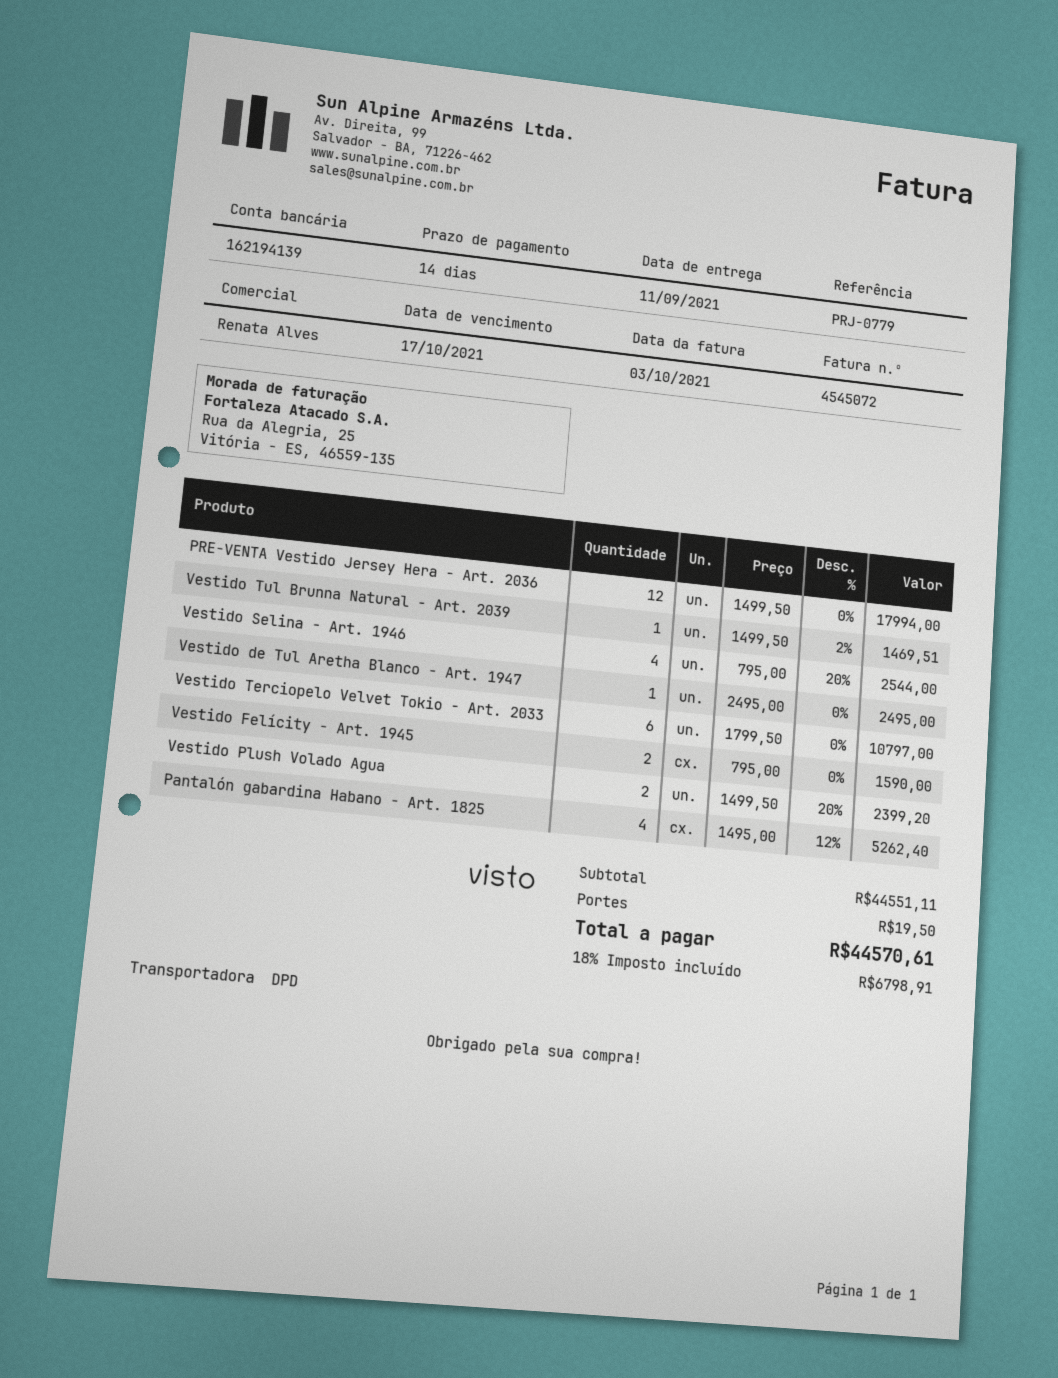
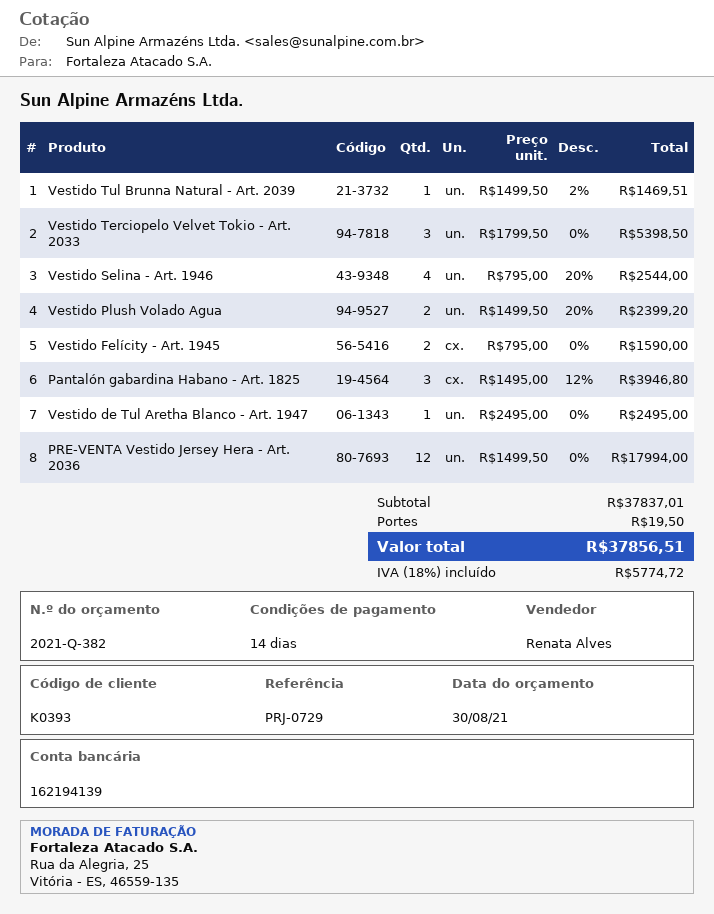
reference: PRJ-0779 -> PRJ-0729
Vestido Terciopelo Velvet Tokio - Art. 2033: 6 x 1799.50 = 10797.00 -> 3 x 1799.50 = 5398.50
Pantalón gabardina Habano - Art. 1825: 4 x 1495.00 - 12% = 5262.40 -> 3 x 1495.00 - 12% = 3946.80
subtotal: 44551.11 -> 37837.01
tax: 18% = 6798.91 -> 18% = 5774.72
total: 44570.61 -> 37856.51

